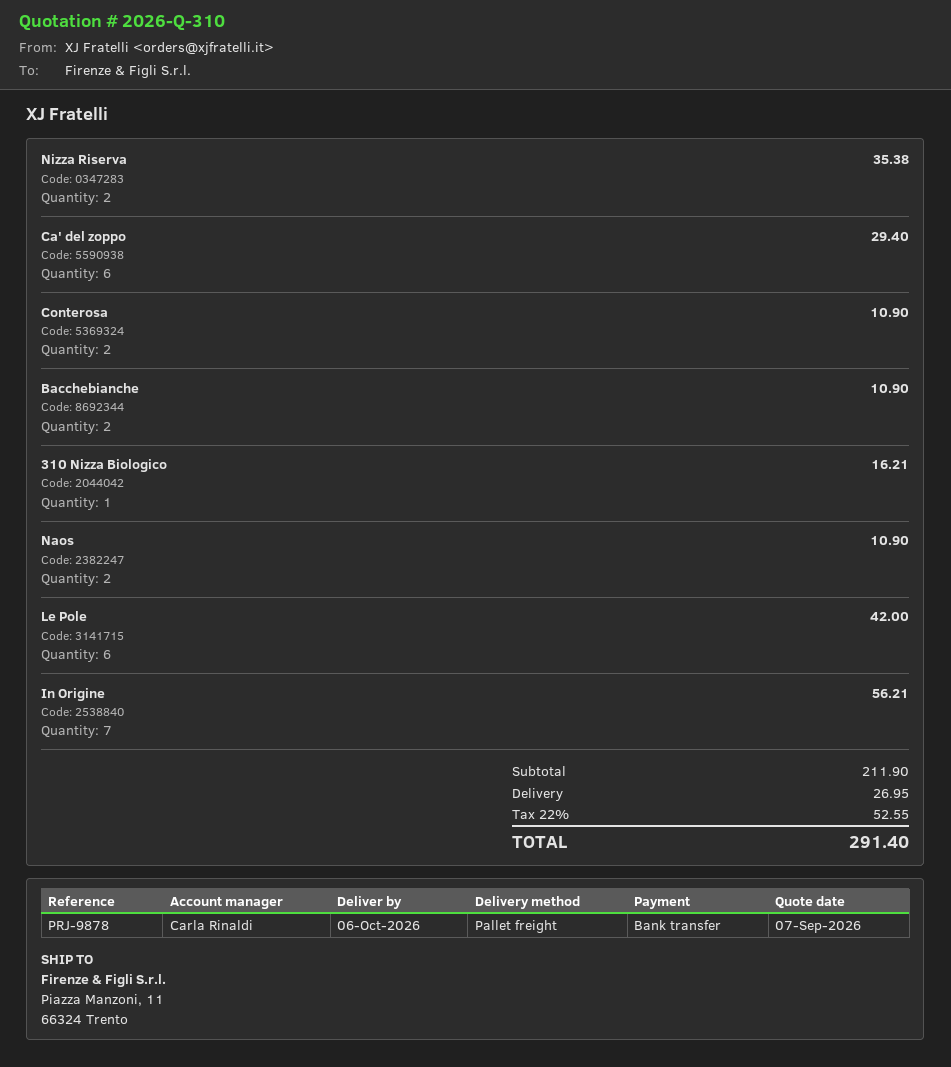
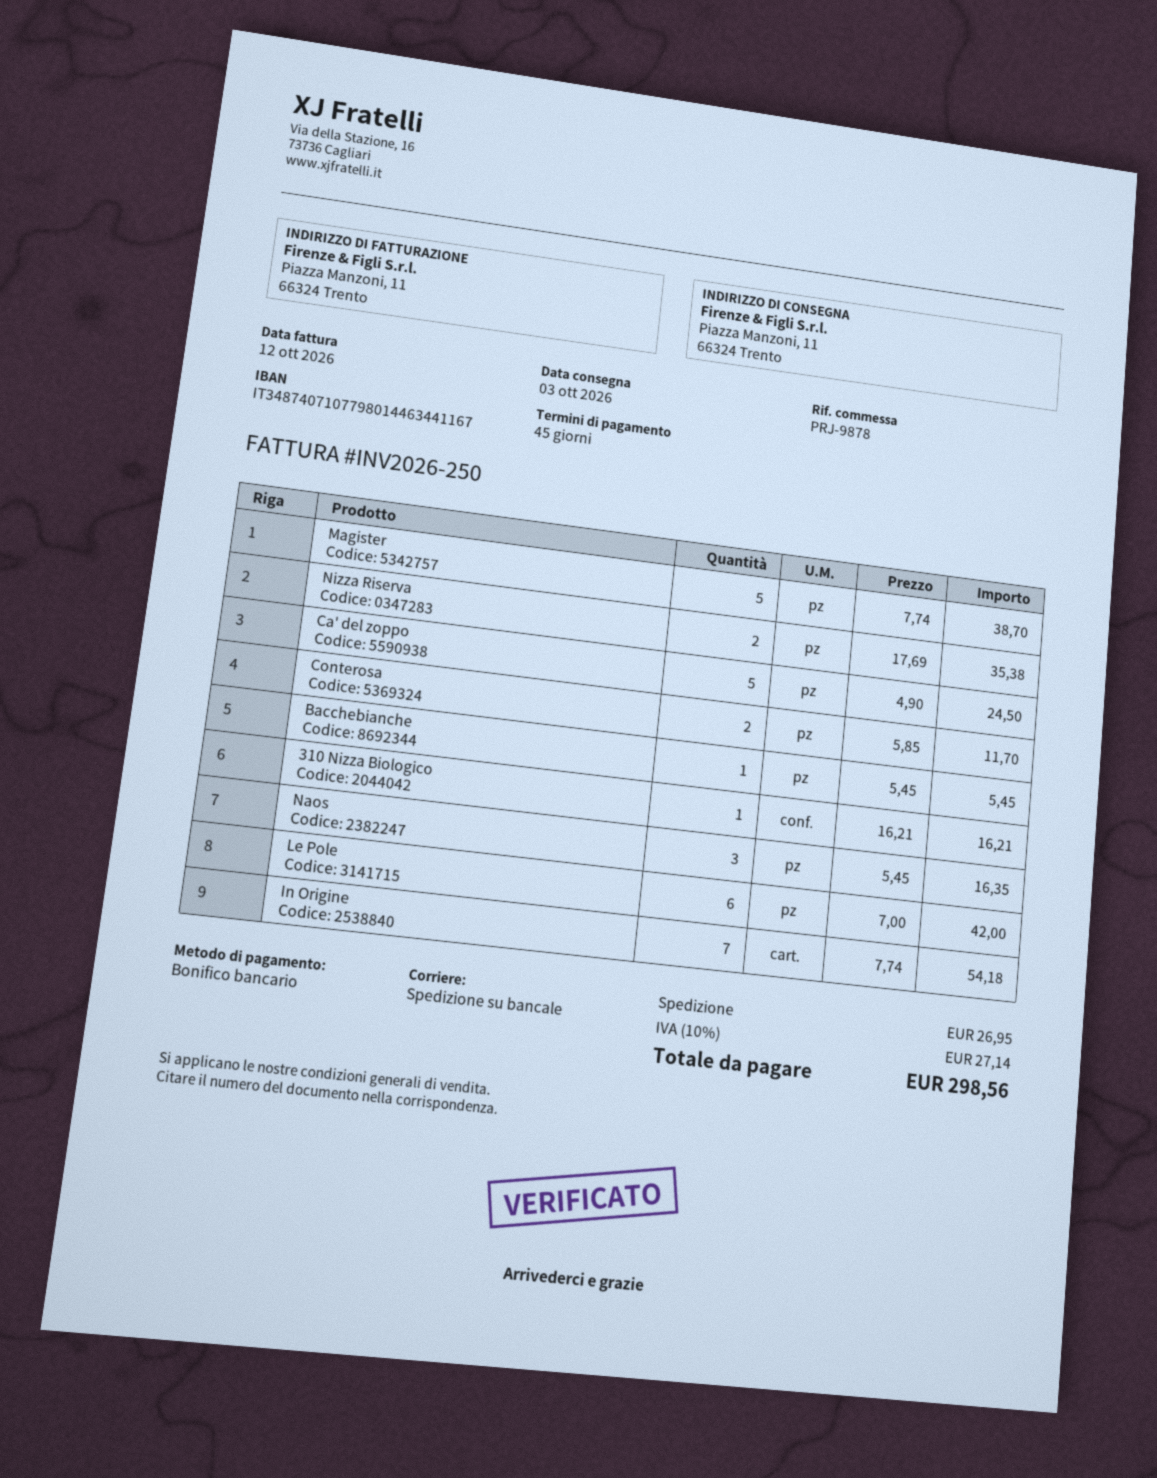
delivery date: 2026-10-06 -> 2026-10-03
Ca' del zoppo: 6 for 29.40 -> 5 for 24.50
Conterosa: 2 for 10.90 -> 2 for 11.70
Bacchebianche: 2 for 10.90 -> 1 for 5.45
Naos: 2 for 10.90 -> 3 for 16.35
In Origine: 7 for 56.21 -> 7 for 54.18
Magister: none -> 5 for 38.70
tax: 22% = 52.55 -> 10% = 27.14
total: 291.40 -> 298.56

